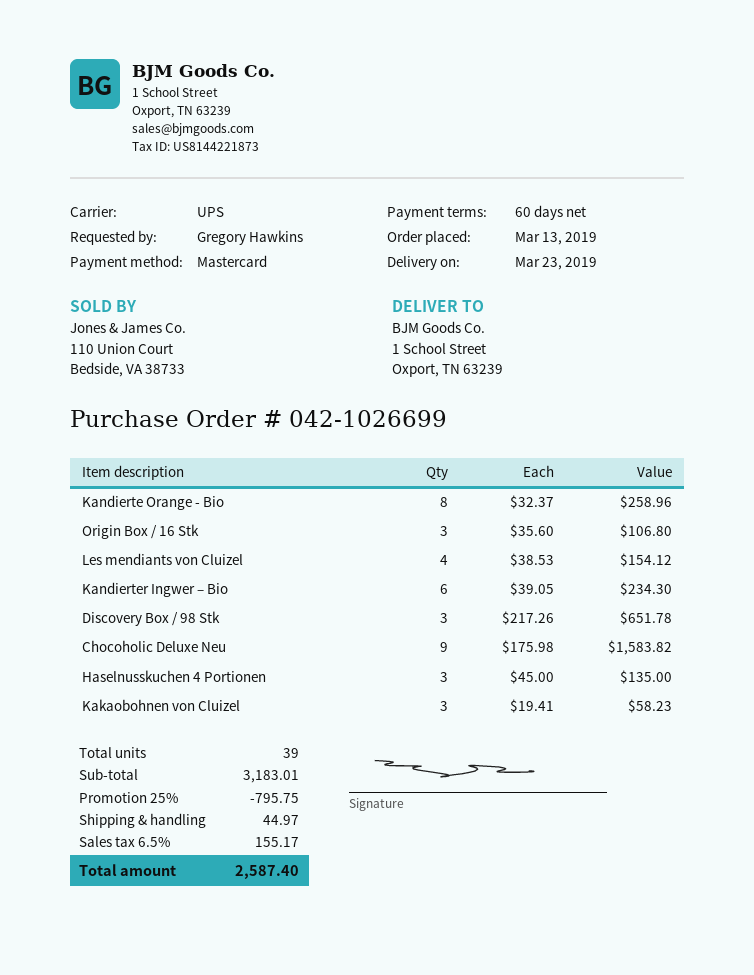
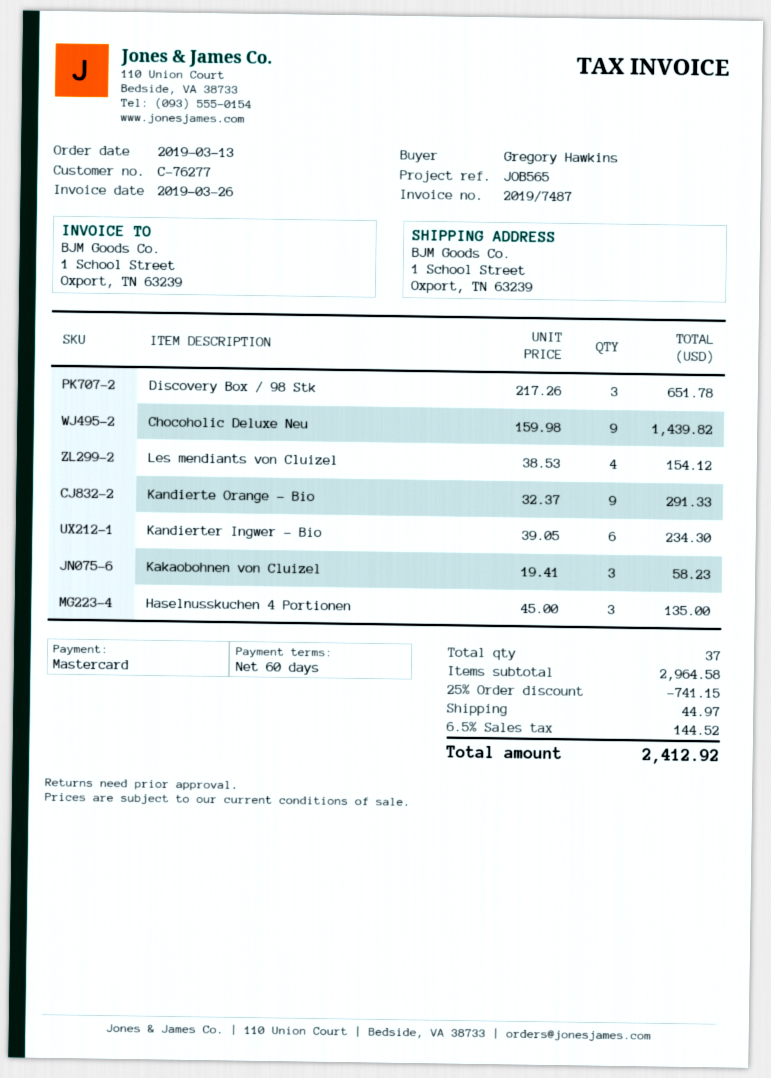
Kandierte Orange - Bio: 8 x 32.37 = 258.96 -> 9 x 32.37 = 291.33
Origin Box / 16 Stk: 3 x 35.60 = 106.80 -> none
Chocoholic Deluxe Neu: 9 x 175.98 = 1583.82 -> 9 x 159.98 = 1439.82
total quantity: 39 -> 37
subtotal: 3183.01 -> 2964.58
discount: 25% = 795.75 -> 25% = 741.15
tax: 6.5% = 155.17 -> 6.5% = 144.52
total: 2587.40 -> 2412.92

